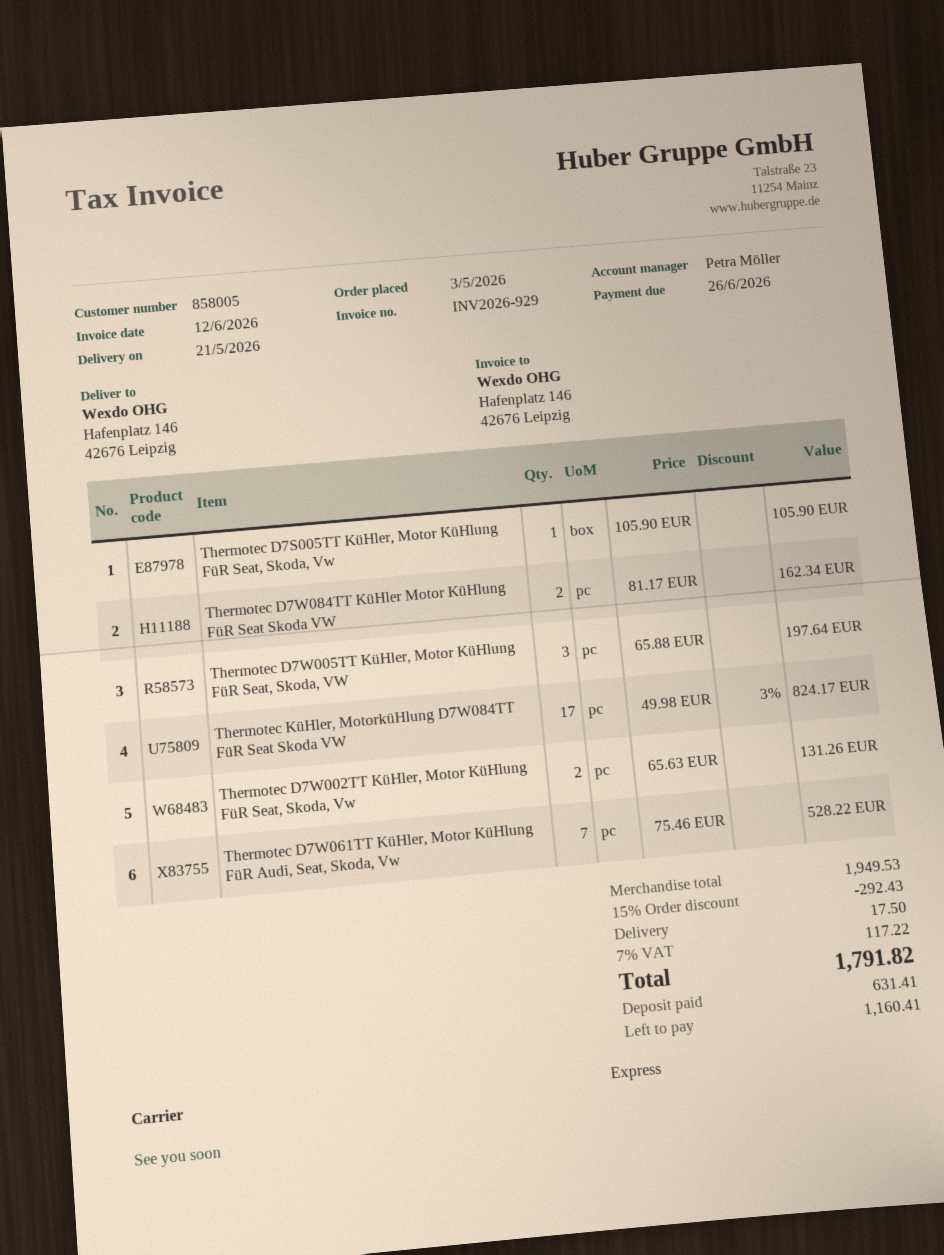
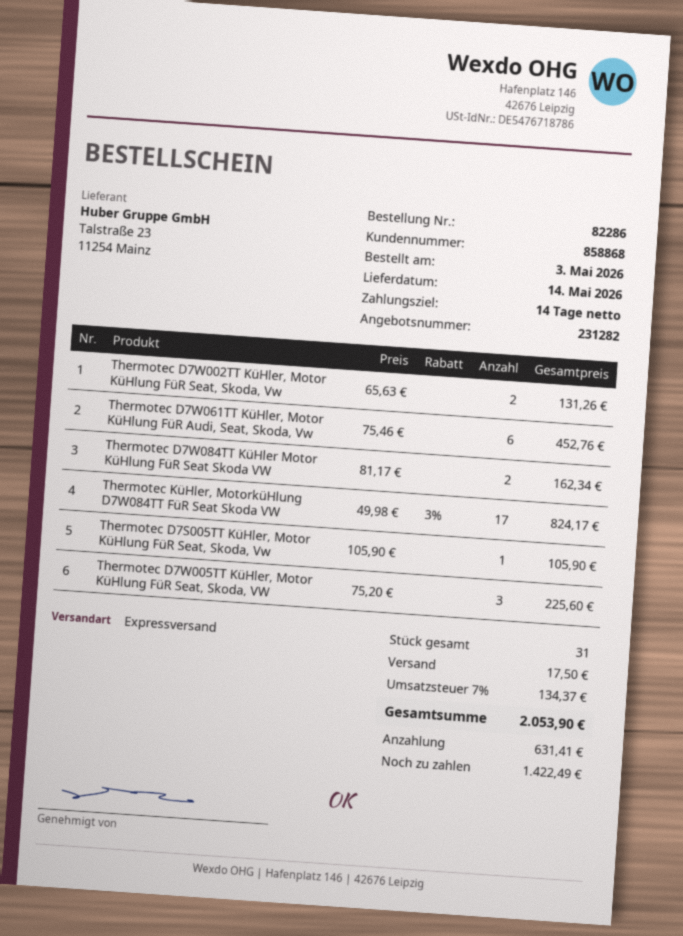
delivery date: 2026-05-21 -> 2026-05-14
customer number: 858005 -> 858868
Thermotec D7W005TT KüHler, Motor KüHlung FüR Seat, Skoda, VW: 3 x 65.88 = 197.64 -> 3 x 75.20 = 225.60
Thermotec D7W061TT KüHler, Motor KüHlung FüR Audi, Seat, Skoda, Vw: 7 x 75.46 = 528.22 -> 6 x 75.46 = 452.76
discount: 15% = 292.43 -> none
tax: 7% = 117.22 -> 7% = 134.37
total: 1791.82 -> 2053.90
balance: 1160.41 -> 1422.49

